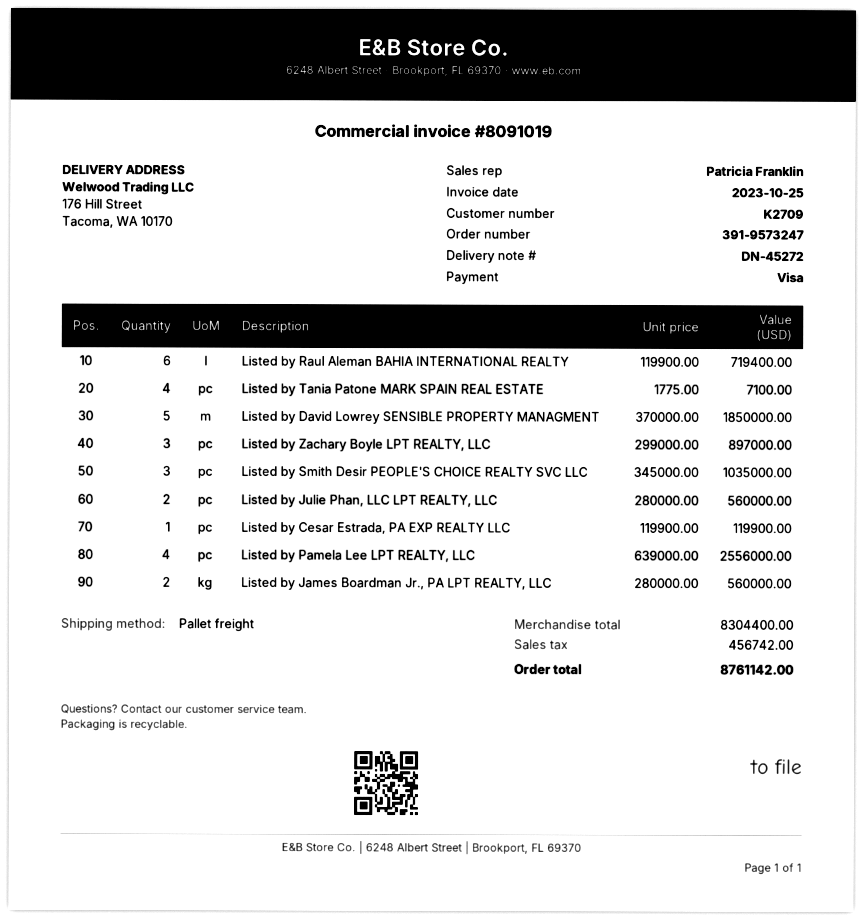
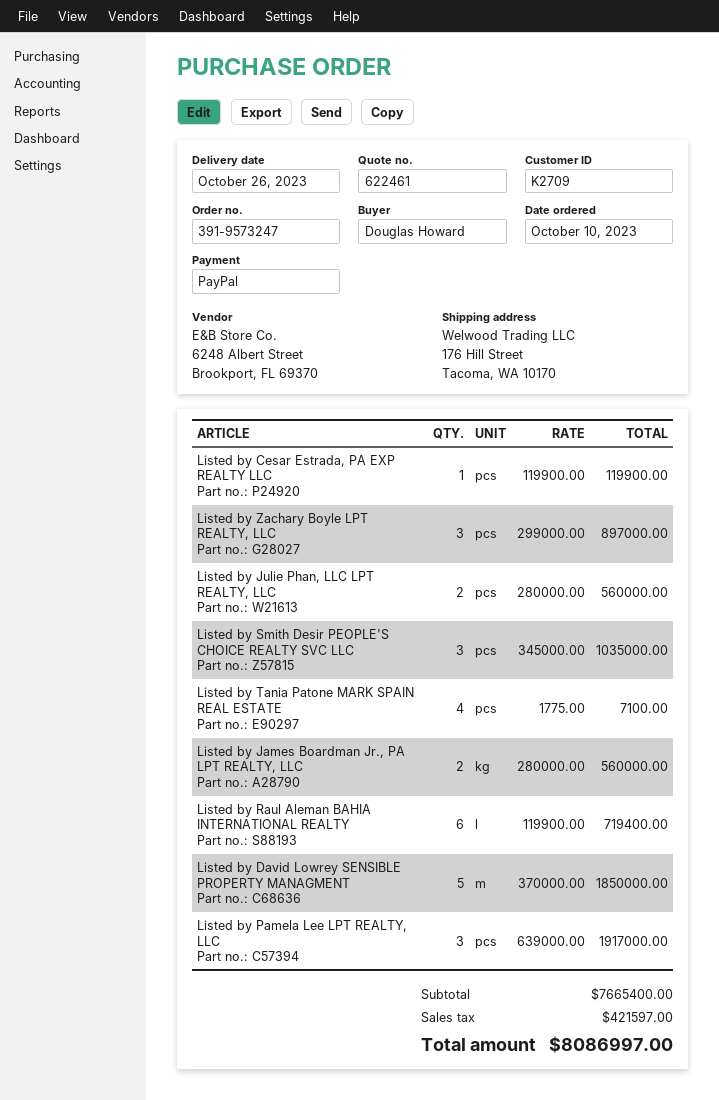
payment method: Visa -> PayPal
Listed by Pamela Lee LPT REALTY, LLC: 4 x 639000.00 = 2556000.00 -> 3 x 639000.00 = 1917000.00
subtotal: 8304400.00 -> 7665400.00
tax: 456742.00 -> 421597.00
total: 8761142.00 -> 8086997.00

